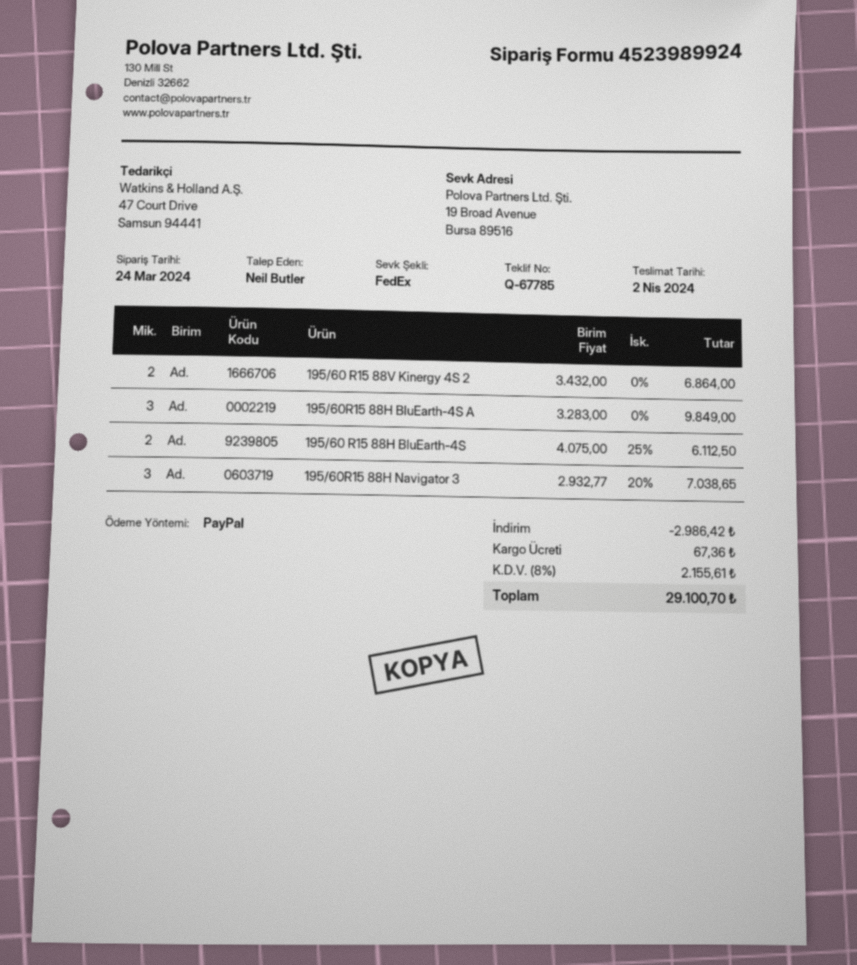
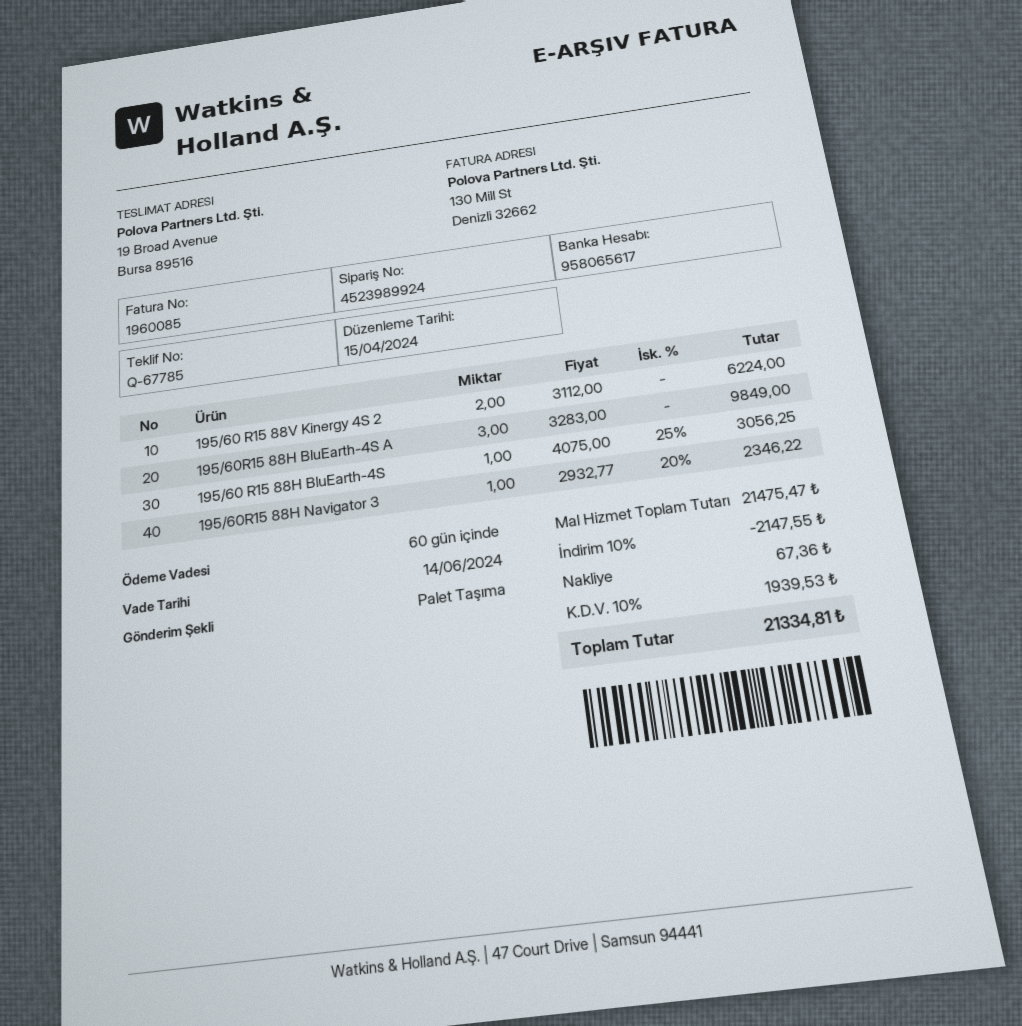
shipping method: FedEx -> pallet freight
195/60 R15 88V Kinergy 4S 2: 2 x 3432.00 = 6864.00 -> 2 x 3112.00 = 6224.00
195/60 R15 88H BluEarth-4S: 2 x 4075.00 - 25% = 6112.50 -> 1 x 4075.00 - 25% = 3056.25
195/60R15 88H Navigator 3: 3 x 2932.77 - 20% = 7038.65 -> 1 x 2932.77 - 20% = 2346.22
discount: 2986.42 -> 2147.55
tax: 8% = 2155.61 -> 10% = 1939.53
total: 29100.70 -> 21334.81

